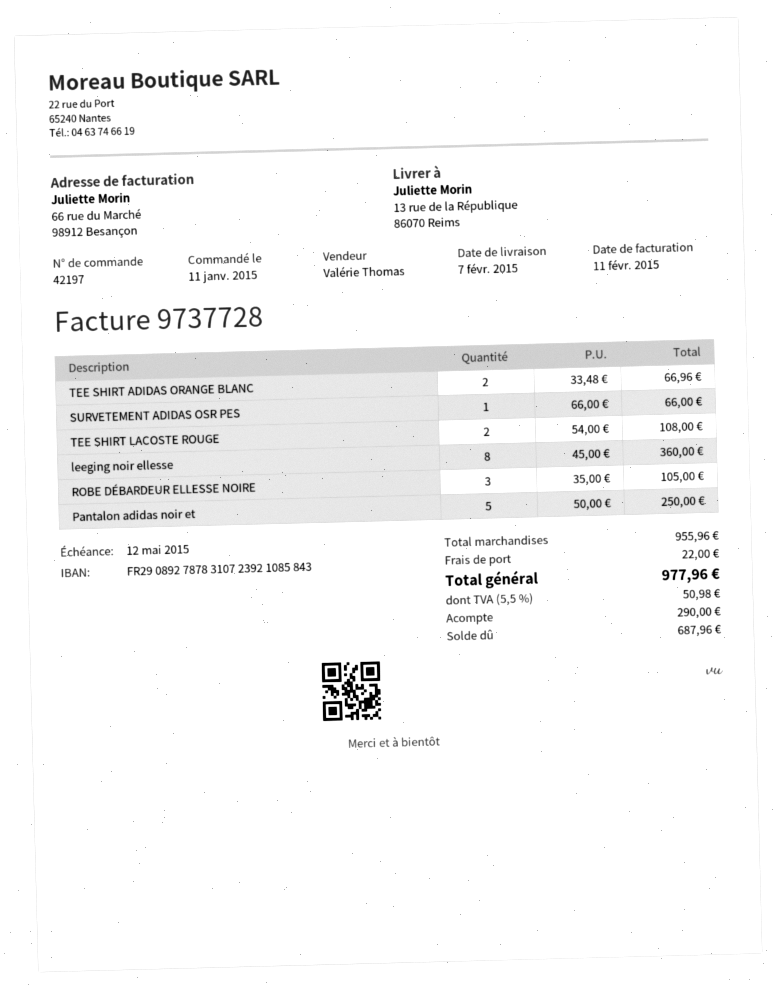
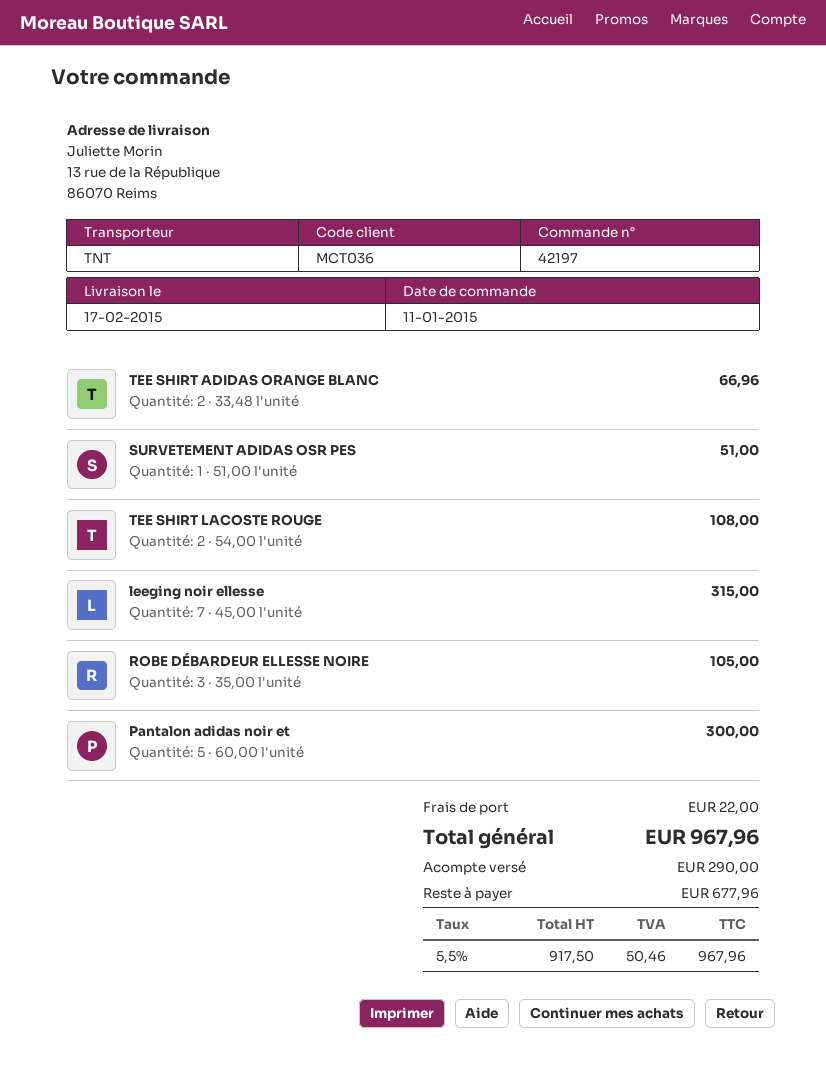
delivery date: 2015-02-07 -> 2015-02-17
SURVETEMENT ADIDAS OSR PES: 1 x 66.00 = 66.00 -> 1 x 51.00 = 51.00
leeging noir ellesse: 8 x 45.00 = 360.00 -> 7 x 45.00 = 315.00
Pantalon adidas noir et: 5 x 50.00 = 250.00 -> 5 x 60.00 = 300.00
tax: 5.5% = 50.98 -> 5.5% = 50.46
total: 977.96 -> 967.96
balance: 687.96 -> 677.96

